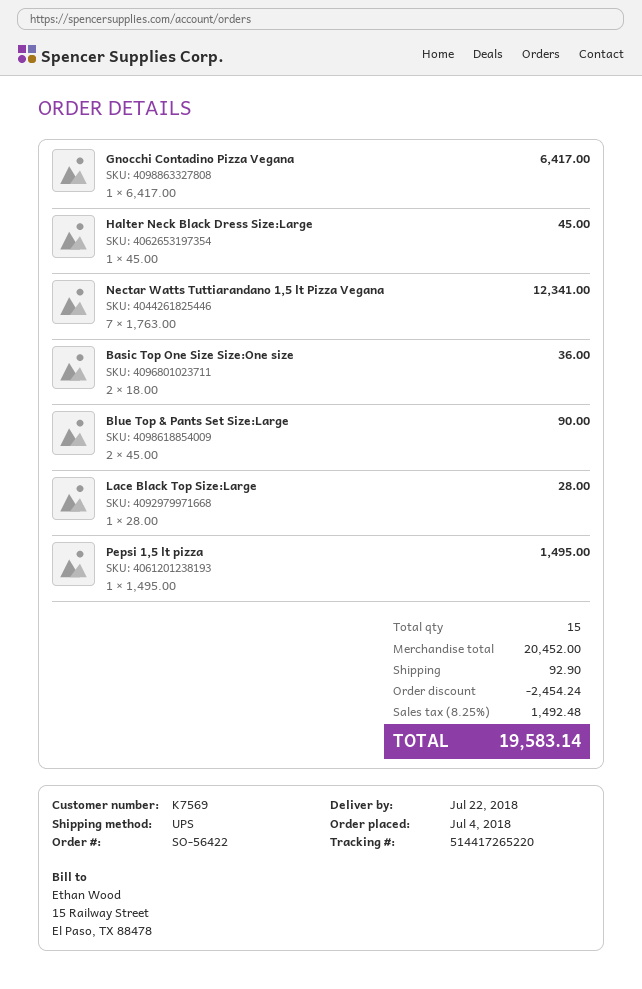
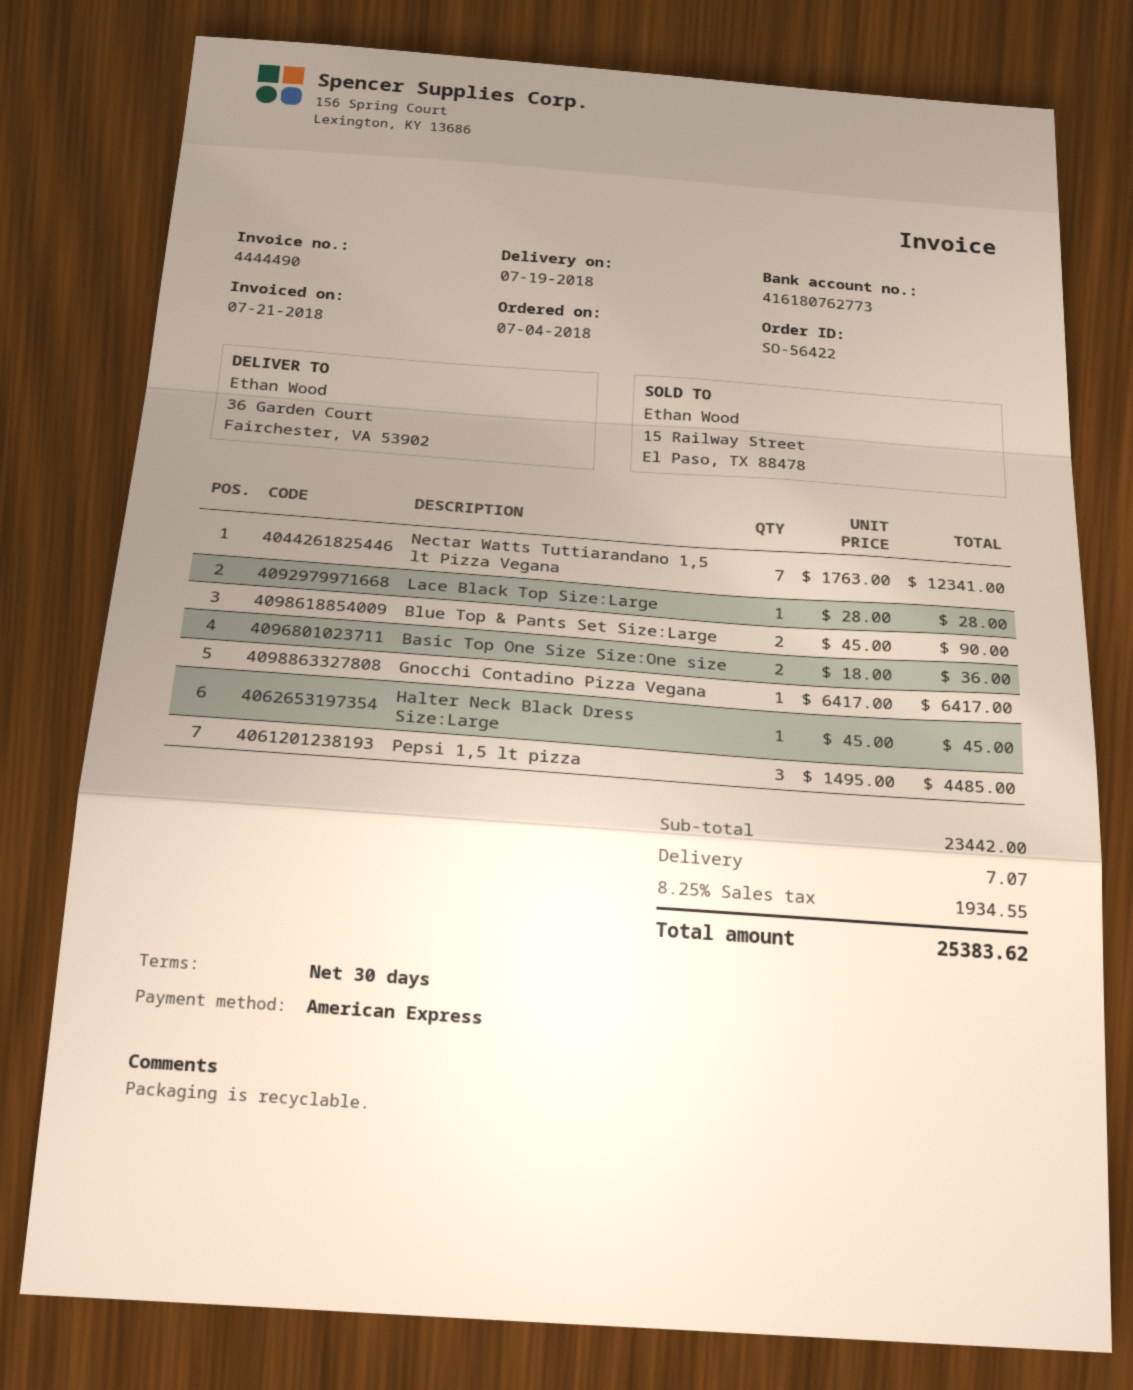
delivery date: 2018-07-22 -> 2018-07-19
Pepsi 1,5 lt pizza: 1 x 1495.00 = 1495.00 -> 3 x 1495.00 = 4485.00
subtotal: 20452.00 -> 23442.00
discount: 2454.24 -> none
shipping: 92.90 -> 7.07
tax: 8.25% = 1492.48 -> 8.25% = 1934.55
total: 19583.14 -> 25383.62

